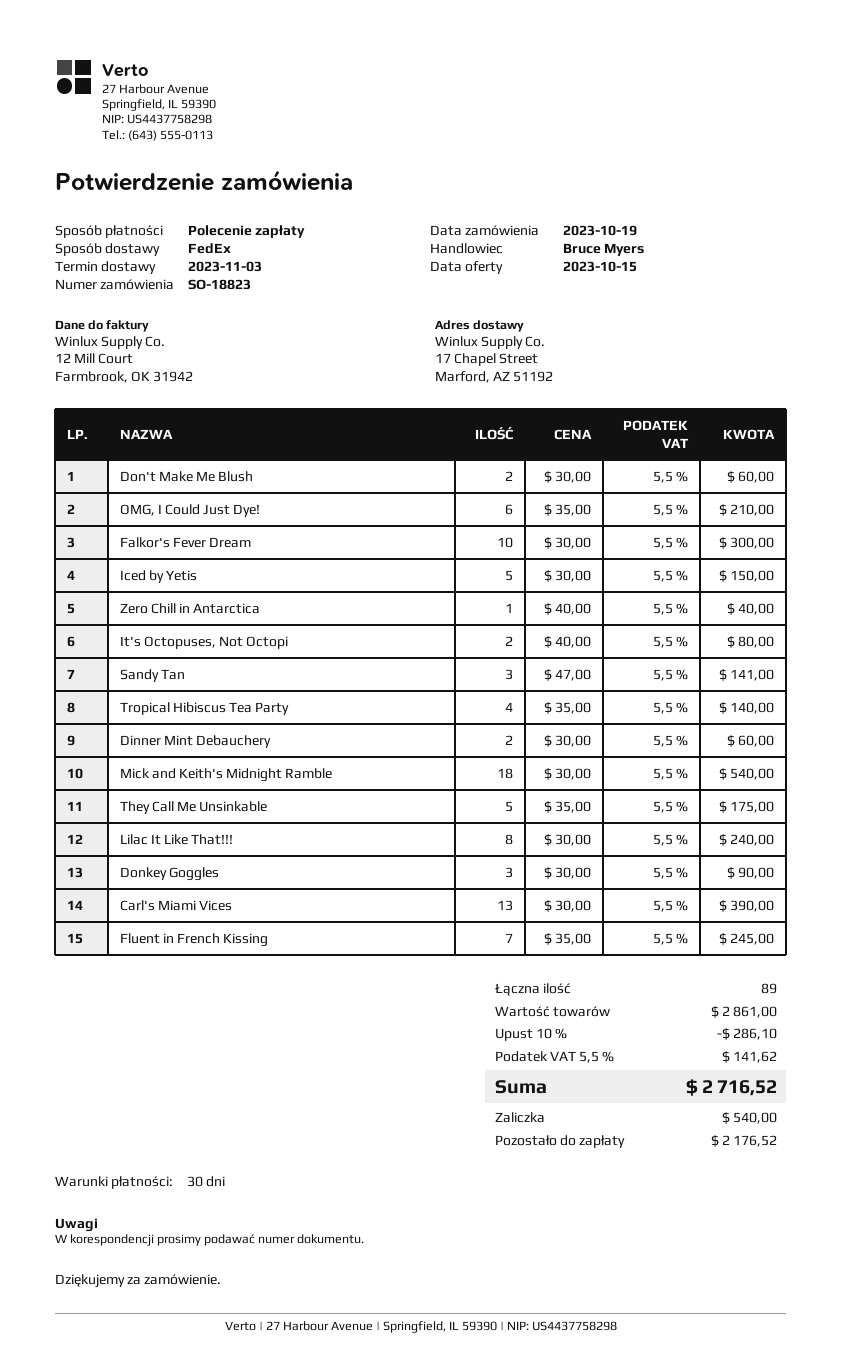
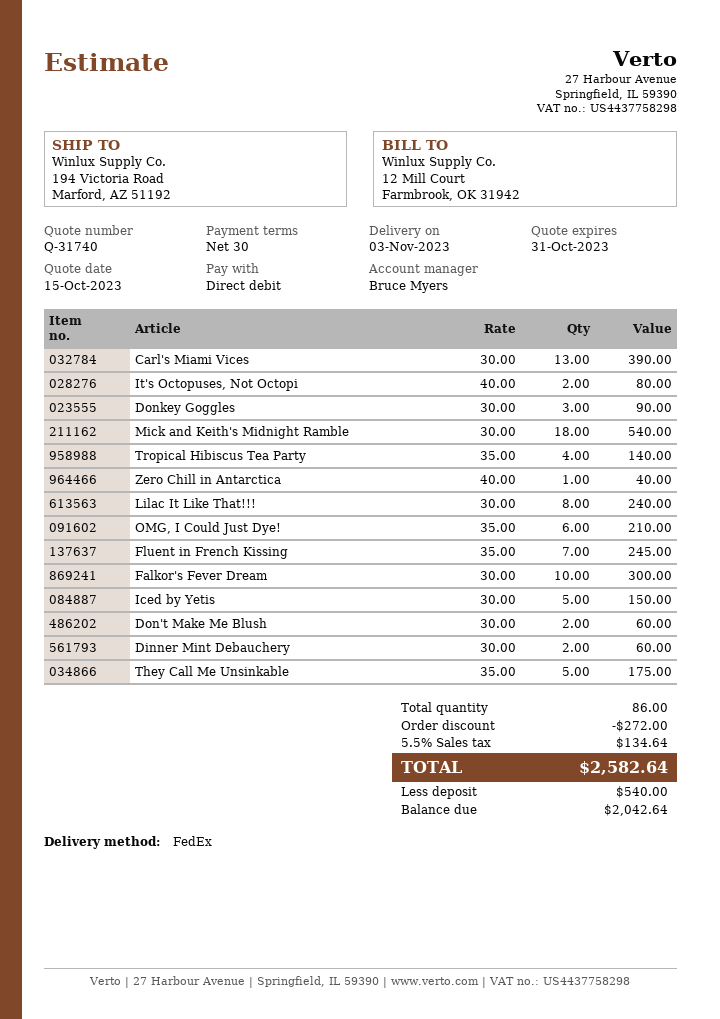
ship to: 17 Chapel Street, Marford, AZ 51192 -> 194 Victoria Road, Marford, AZ 51192
Sandy Tan: 3 x 47.00 = 141.00 -> none
total quantity: 89 -> 86
discount: 286.10 -> 272.00
tax: 5.5% = 141.62 -> 5.5% = 134.64
total: 2716.52 -> 2582.64
balance: 2176.52 -> 2042.64

